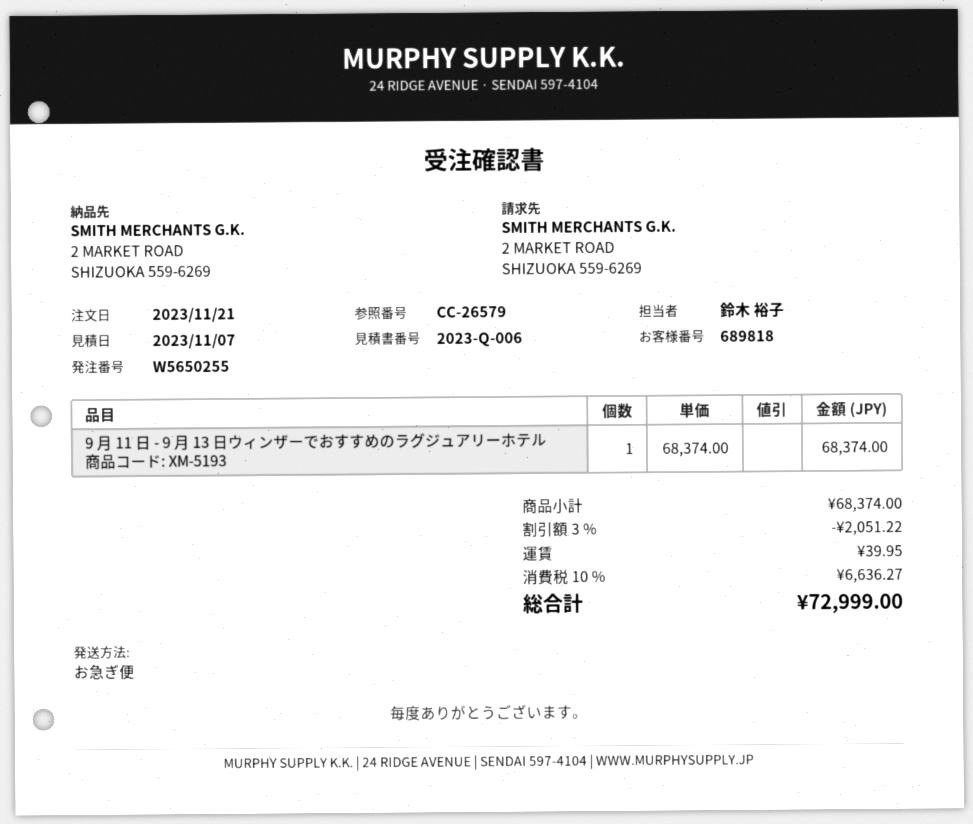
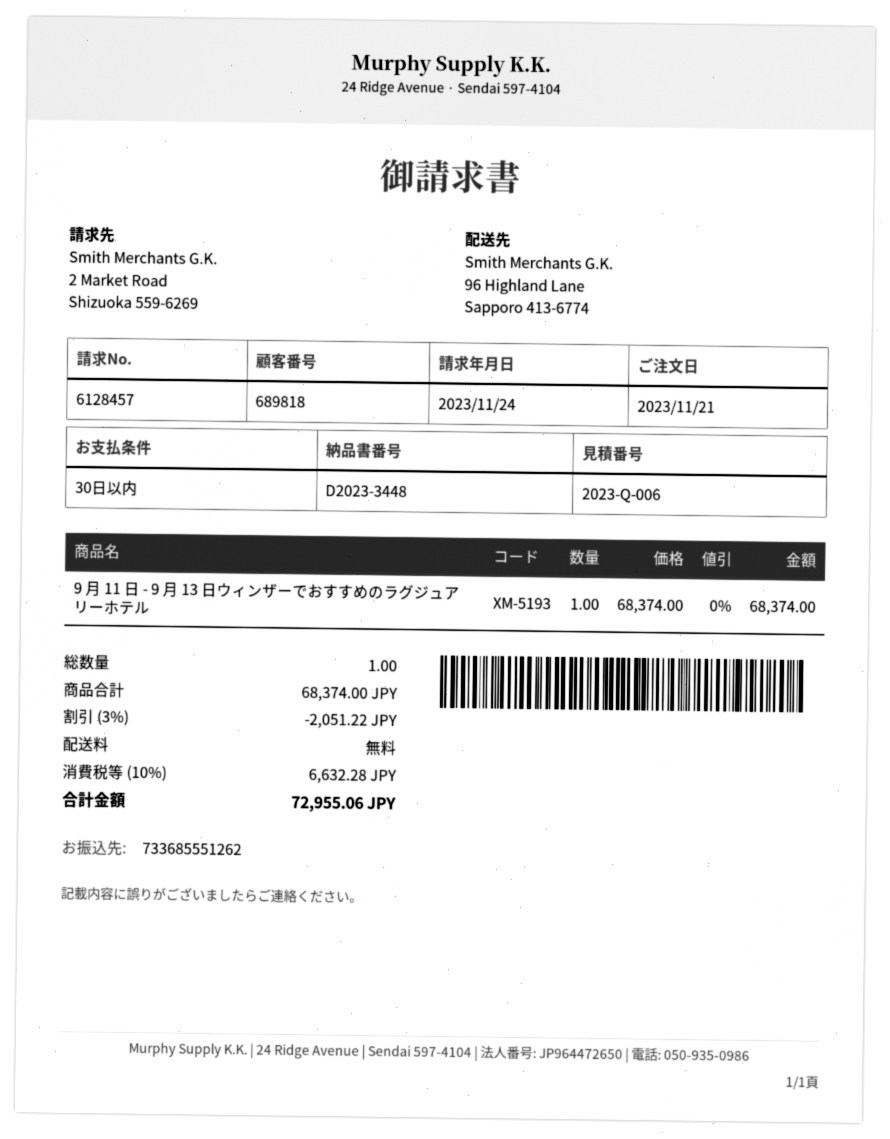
ship to: 2 MARKET ROAD, SHIZUOKA 559-6269 -> 96 Highland Lane, Sapporo 413-6774
shipping: 39.95 -> 0.00
tax: 10% = 6636.27 -> 10% = 6632.28
total: 72999.00 -> 72955.06

